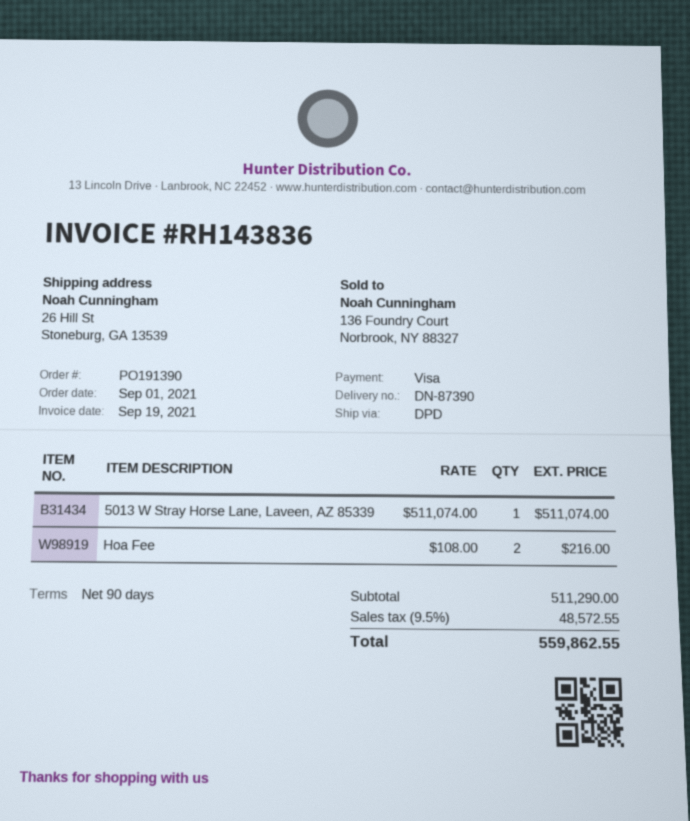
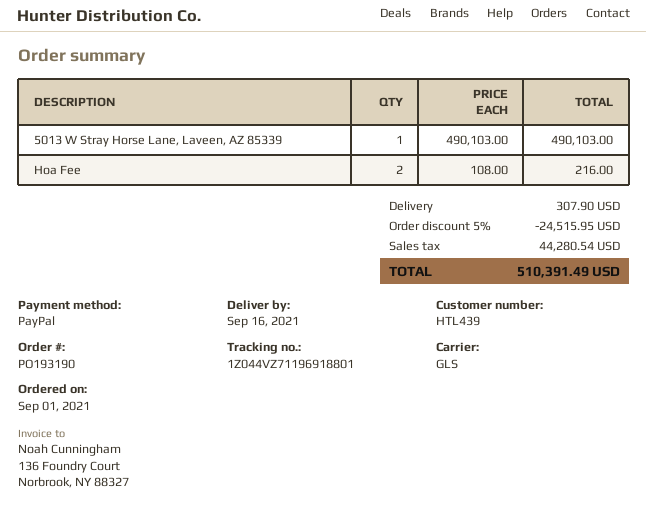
order number: PO191390 -> PO193190
payment method: Visa -> PayPal
shipping method: DPD -> GLS
5013 W Stray Horse Lane, Laveen, AZ 85339: 1 x 511074.00 = 511074.00 -> 1 x 490103.00 = 490103.00
discount: none -> 5% = 24515.95
shipping: none -> 307.90
tax: 48572.55 -> 44280.54
total: 559862.55 -> 510391.49

